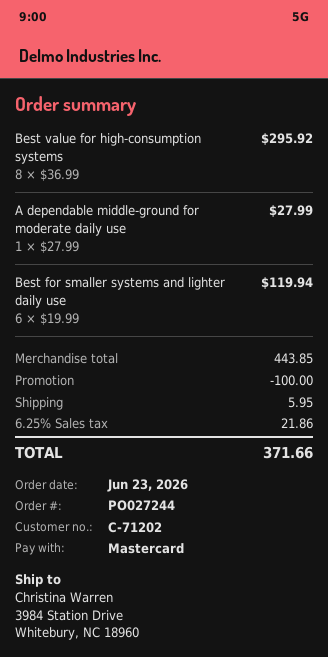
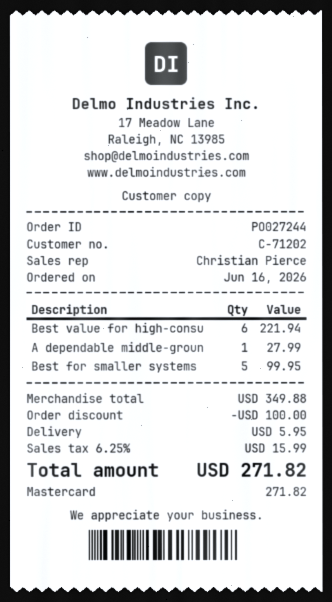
order date: 2026-06-23 -> 2026-06-16
Best value for high-consumption systems: 8 for 295.92 -> 6 for 221.94
Best for smaller systems and lighter daily use: 6 for 119.94 -> 5 for 99.95
subtotal: 443.85 -> 349.88
tax: 6.25% = 21.86 -> 6.25% = 15.99
total: 371.66 -> 271.82

